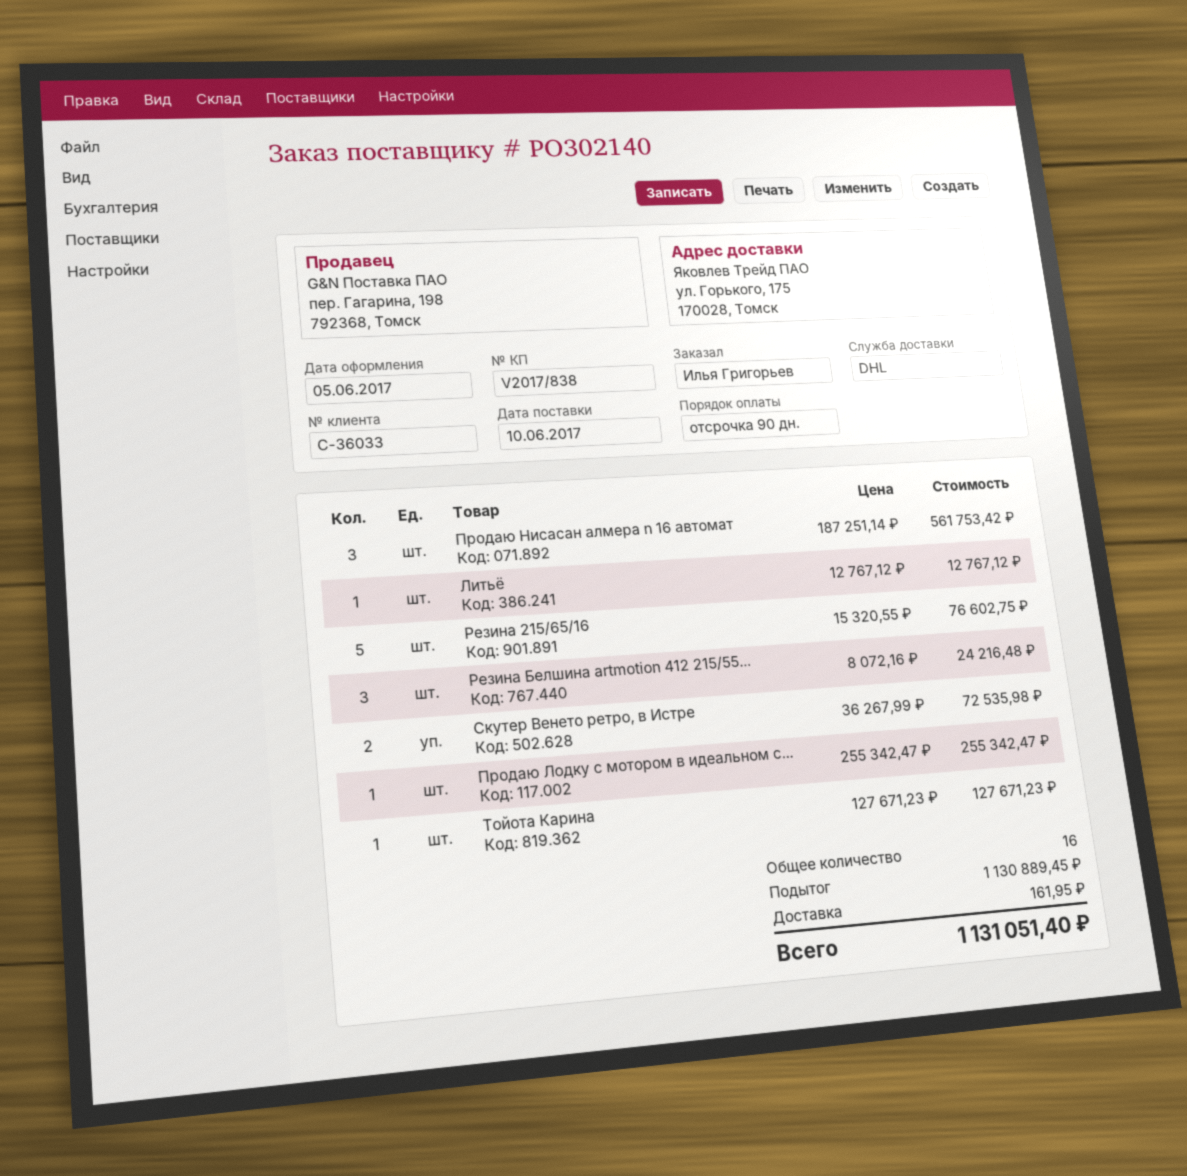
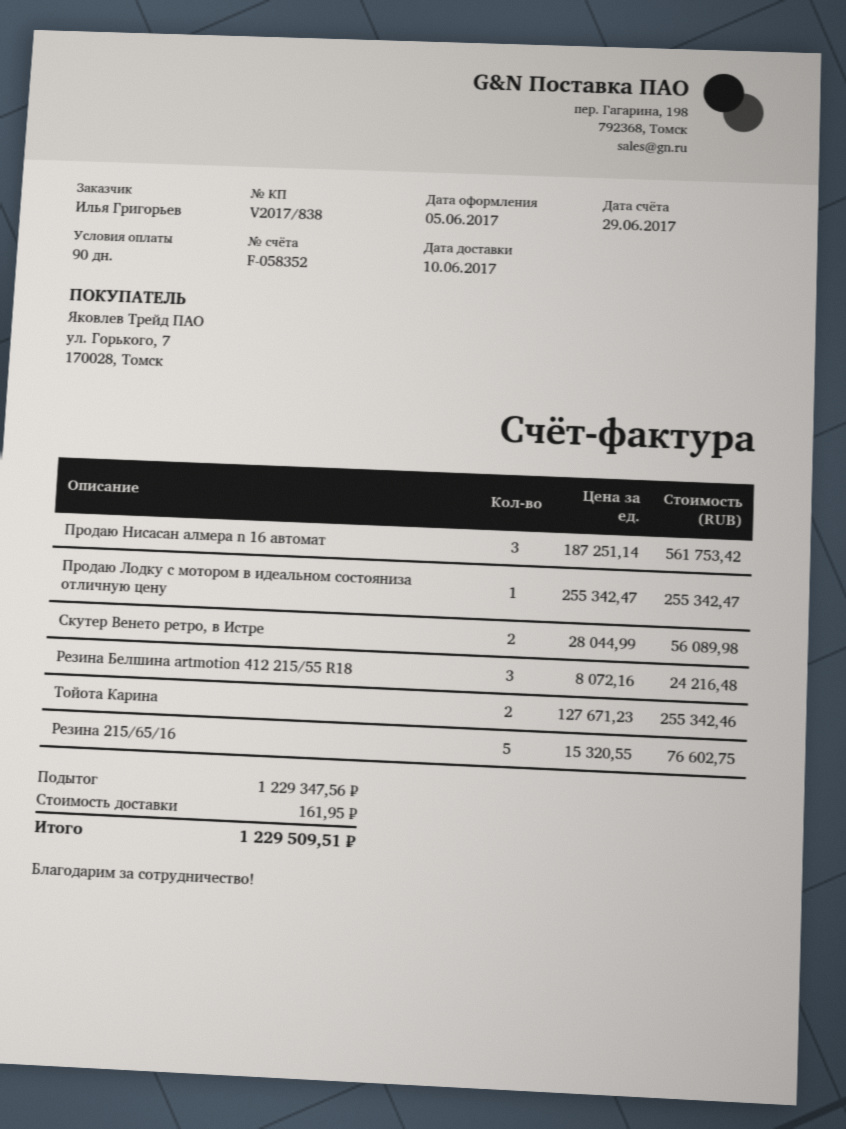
Литьё: 1 x 12767.12 = 12767.12 -> none
Скутер Венето ретро, в Истре: 2 x 36267.99 = 72535.98 -> 2 x 28044.99 = 56089.98
Тойота Карина: 1 x 127671.23 = 127671.23 -> 2 x 127671.23 = 255342.46
subtotal: 1130889.45 -> 1229347.56
total: 1131051.40 -> 1229509.51

